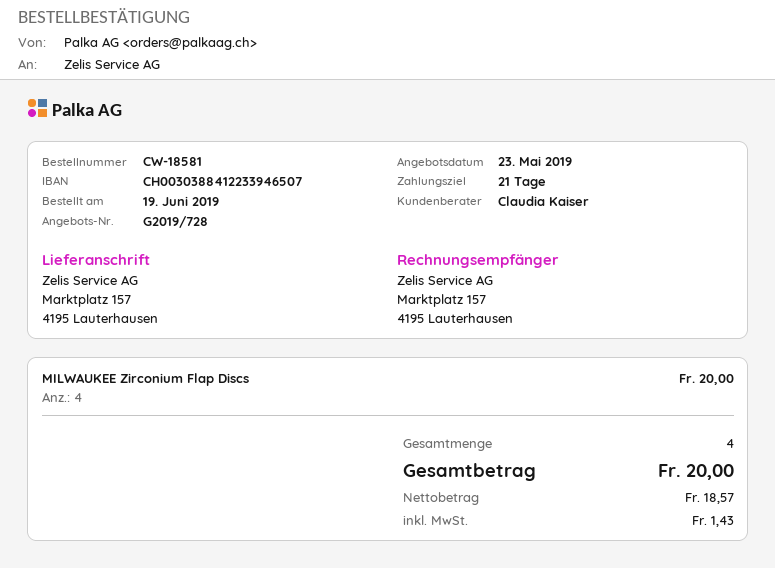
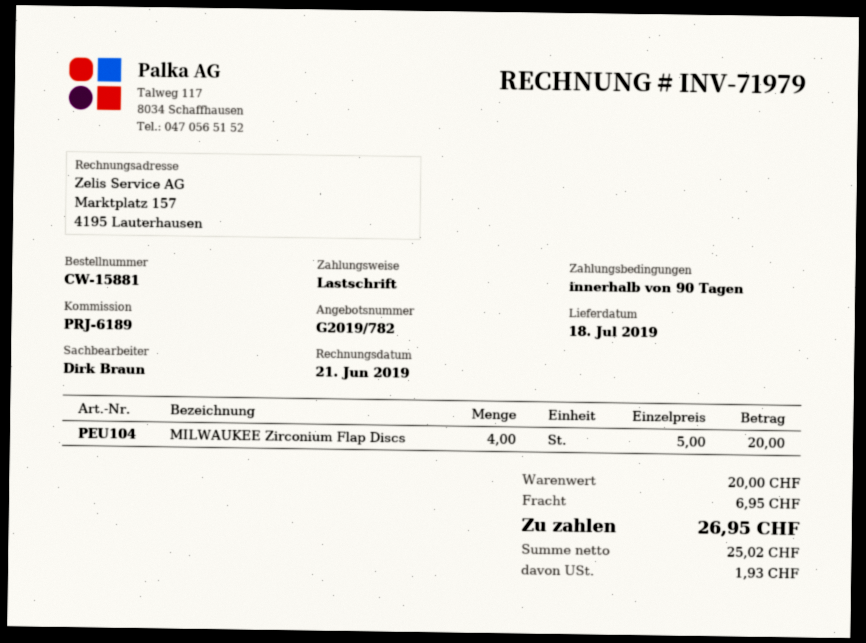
quote number: G2019/728 -> G2019/782
order number: CW-18581 -> CW-15881
payment terms: 21 days -> 90 days
sales rep: Claudia Kaiser -> Dirk Braun
shipping: none -> 6.95
net: 18.57 -> 25.02
tax: 1.43 -> 1.93
total: 20.00 -> 26.95

